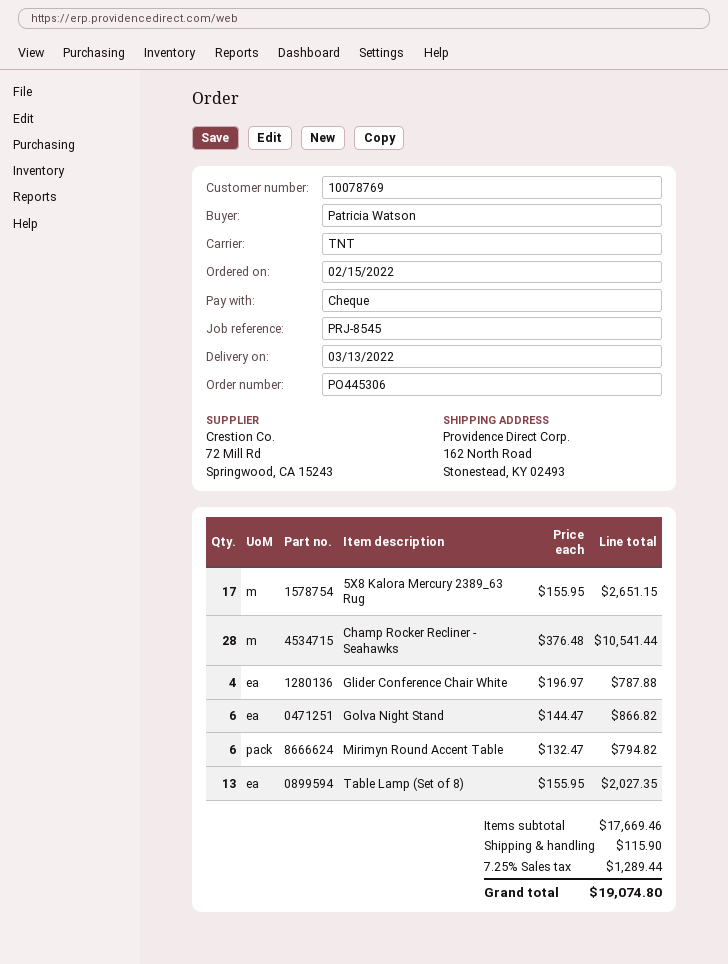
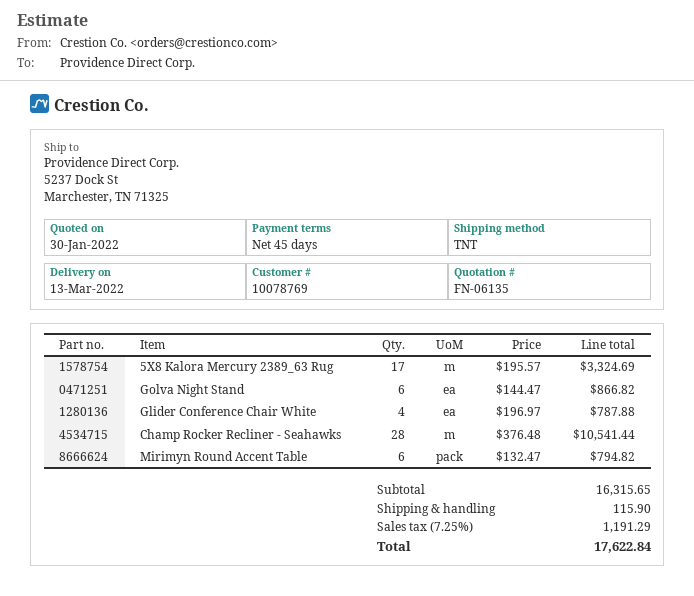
ship to: 162 North Road, Stonestead, KY 02493 -> 5237 Dock St, Marchester, TN 71325
5X8 Kalora Mercury 2389_63 Rug: 17 x 155.95 = 2651.15 -> 17 x 195.57 = 3324.69
Table Lamp (Set of 8): 13 x 155.95 = 2027.35 -> none
subtotal: 17669.46 -> 16315.65
tax: 7.25% = 1289.44 -> 7.25% = 1191.29
total: 19074.80 -> 17622.84

